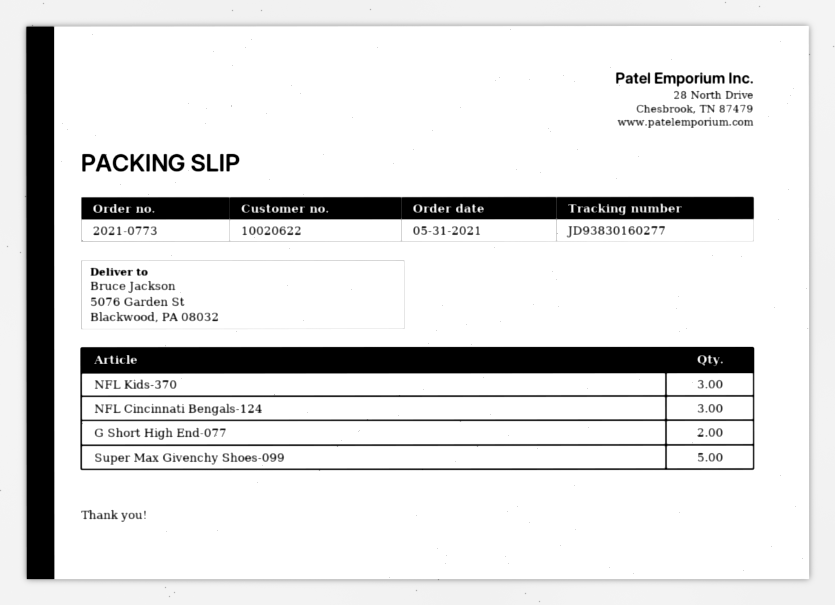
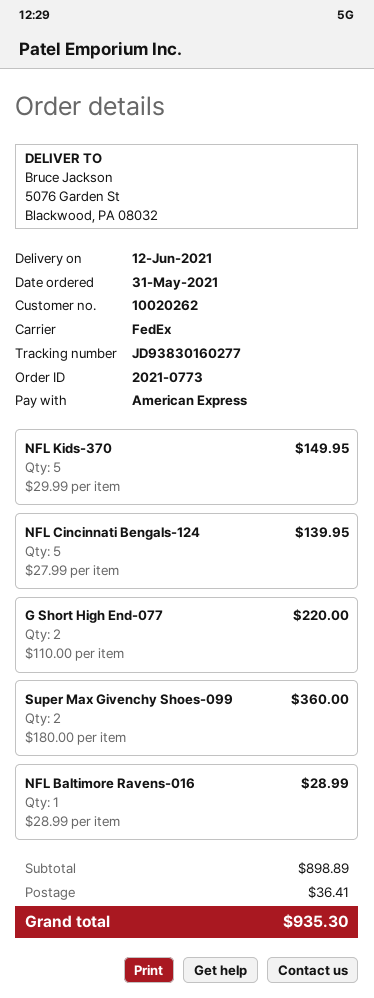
customer number: 10020622 -> 10020262
NFL Kids-370: 3 -> 5
NFL Cincinnati Bengals-124: 3 -> 5
Super Max Givenchy Shoes-099: 5 -> 2
NFL Baltimore Ravens-016: none -> 1

